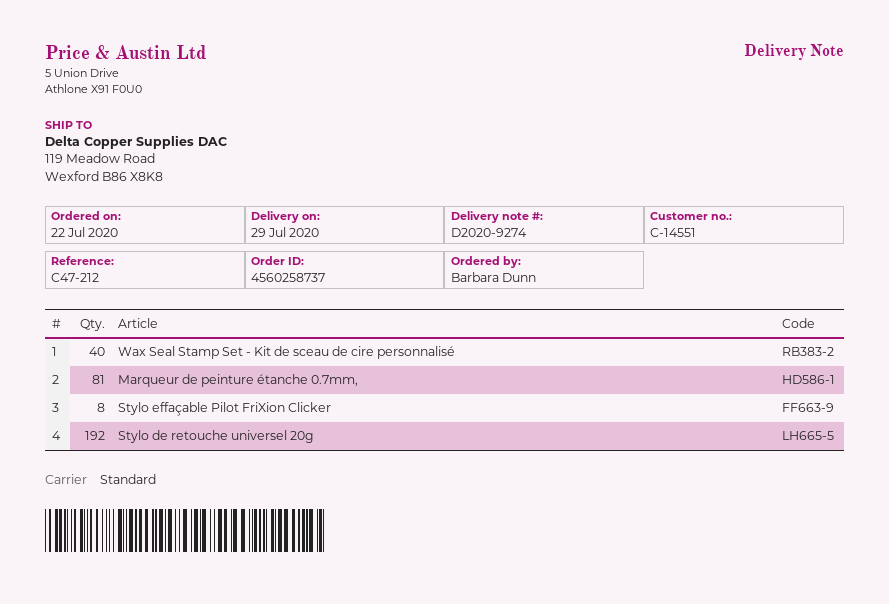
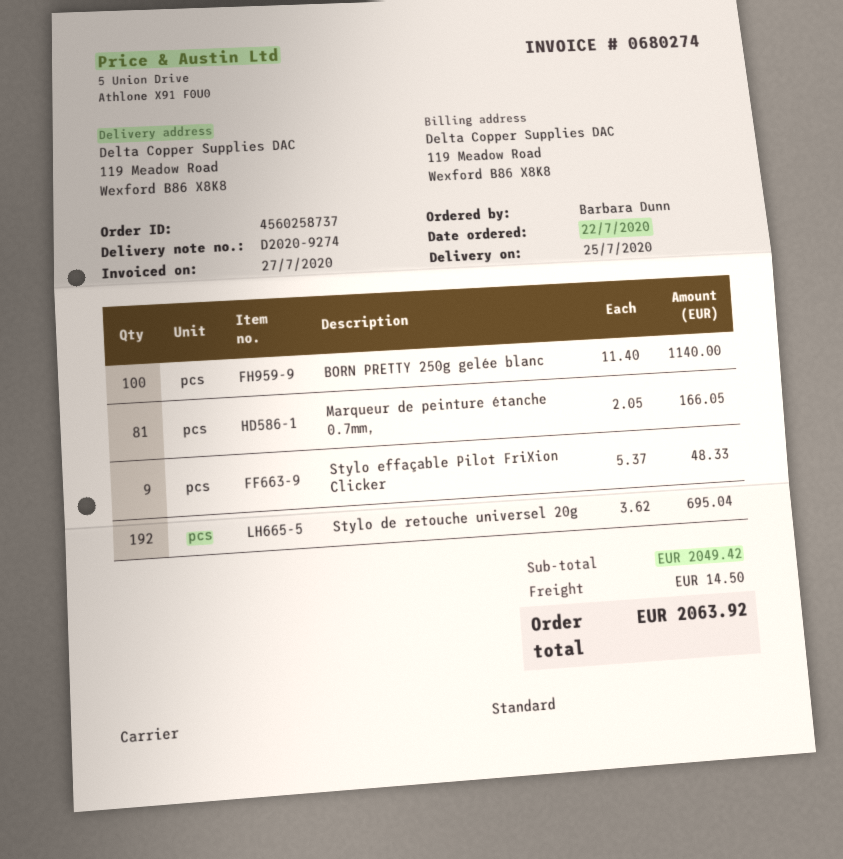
delivery date: 2020-07-29 -> 2020-07-25
Wax Seal Stamp Set - Kit de sceau de cire personnalisé: 40 -> none
Stylo effaçable Pilot FriXion Clicker: 8 -> 9
BORN PRETTY 250g gelée blanc: none -> 100

